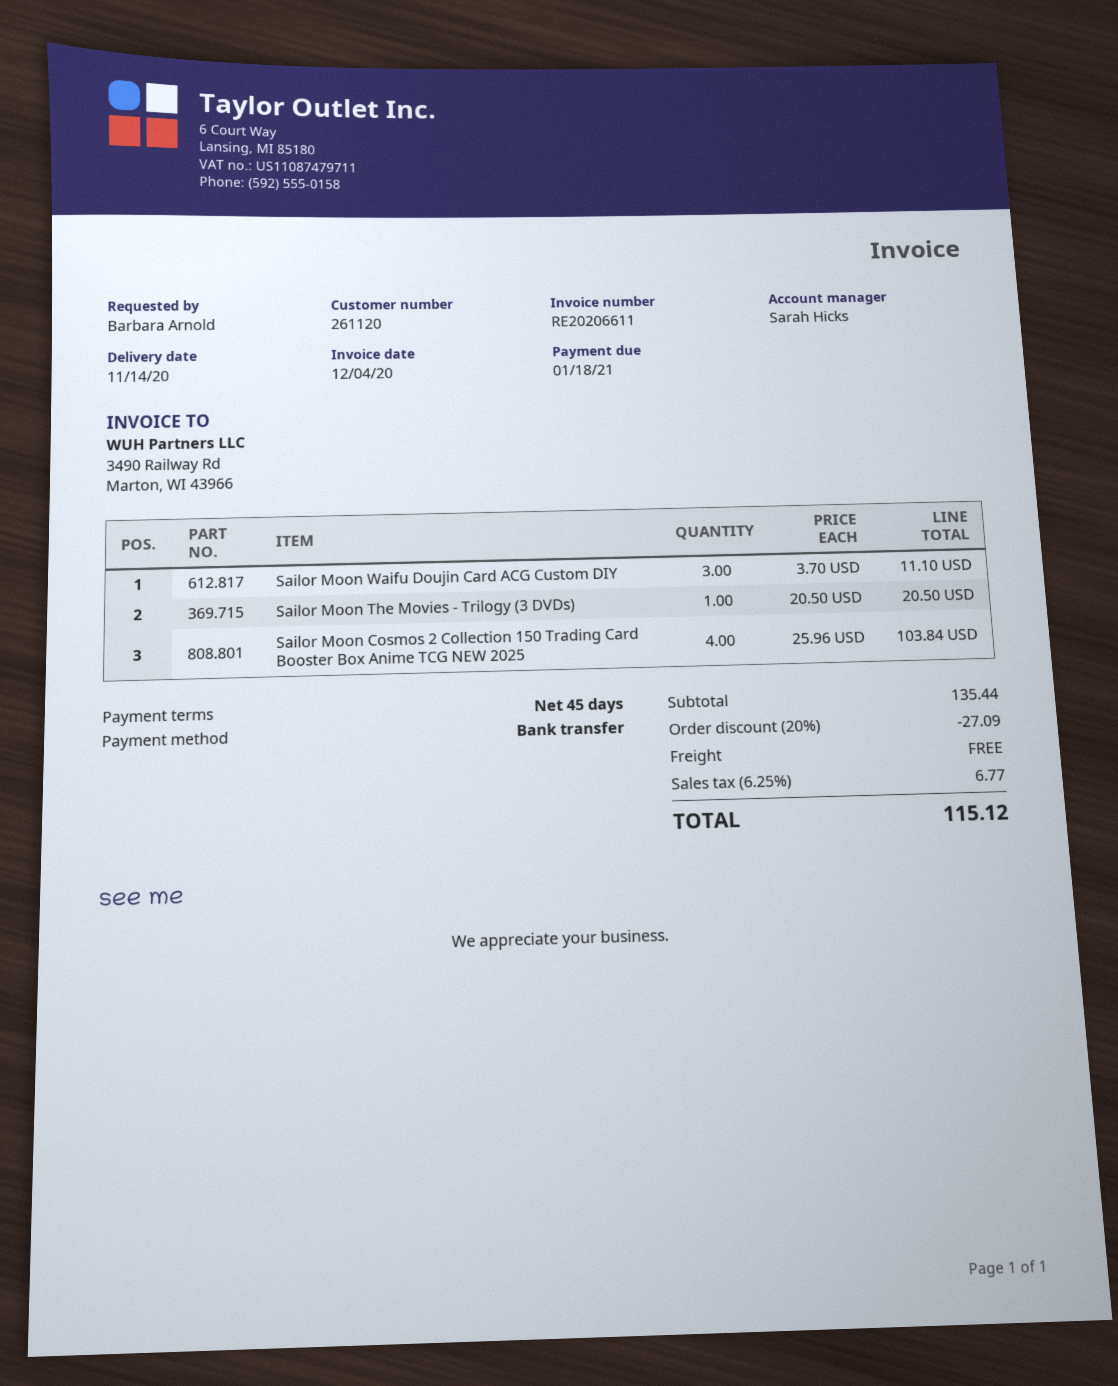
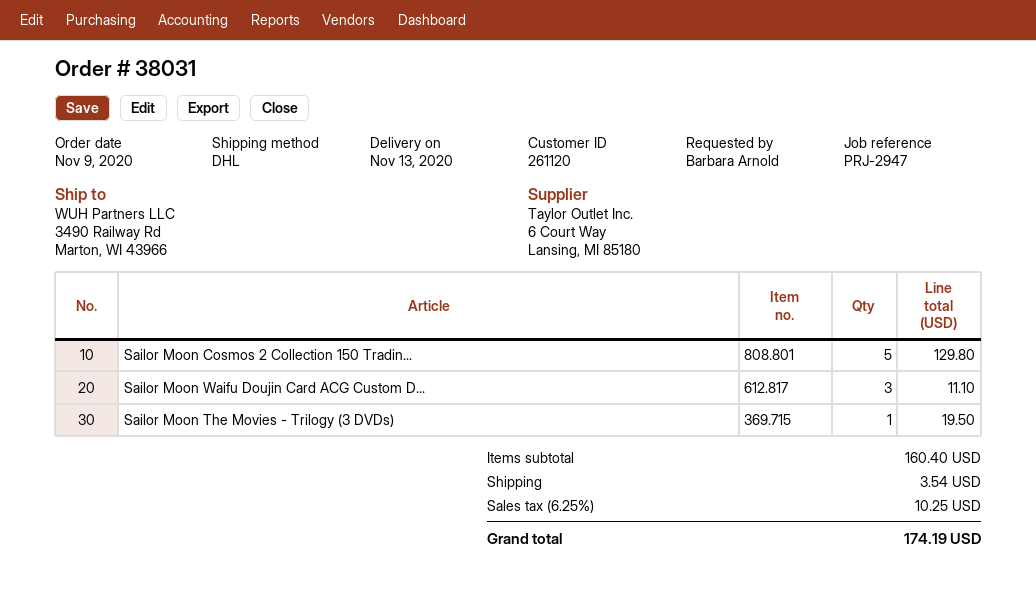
delivery date: 2020-11-14 -> 2020-11-13
Sailor Moon The Movies - Trilogy (3 DVDs): 1 for 20.50 -> 1 for 19.50
Sailor Moon Cosmos 2 Collection 150 Trading Card Booster Box Anime TCG NEW 2025: 4 for 103.84 -> 5 for 129.80
subtotal: 135.44 -> 160.40
discount: 20% = 27.09 -> none
shipping: 0.00 -> 3.54
tax: 6.25% = 6.77 -> 6.25% = 10.25
total: 115.12 -> 174.19

